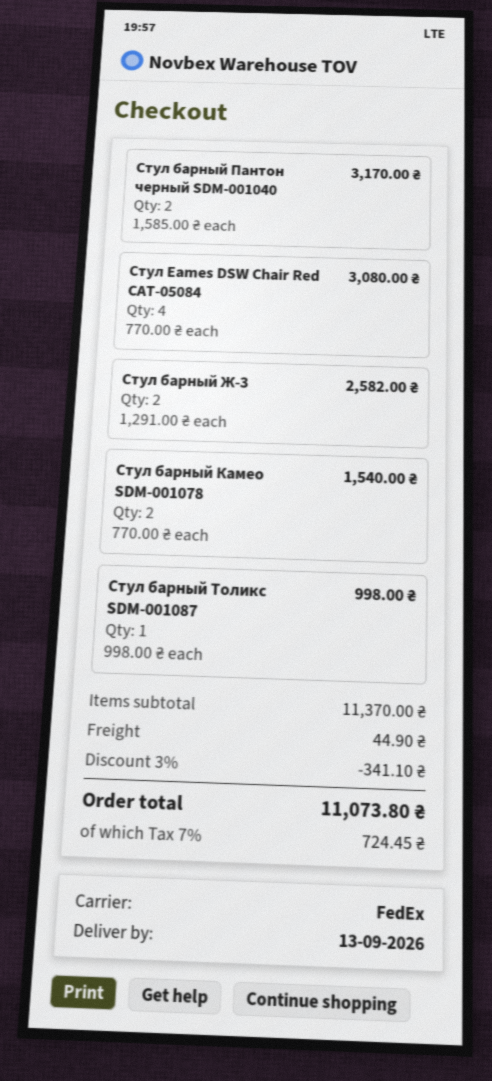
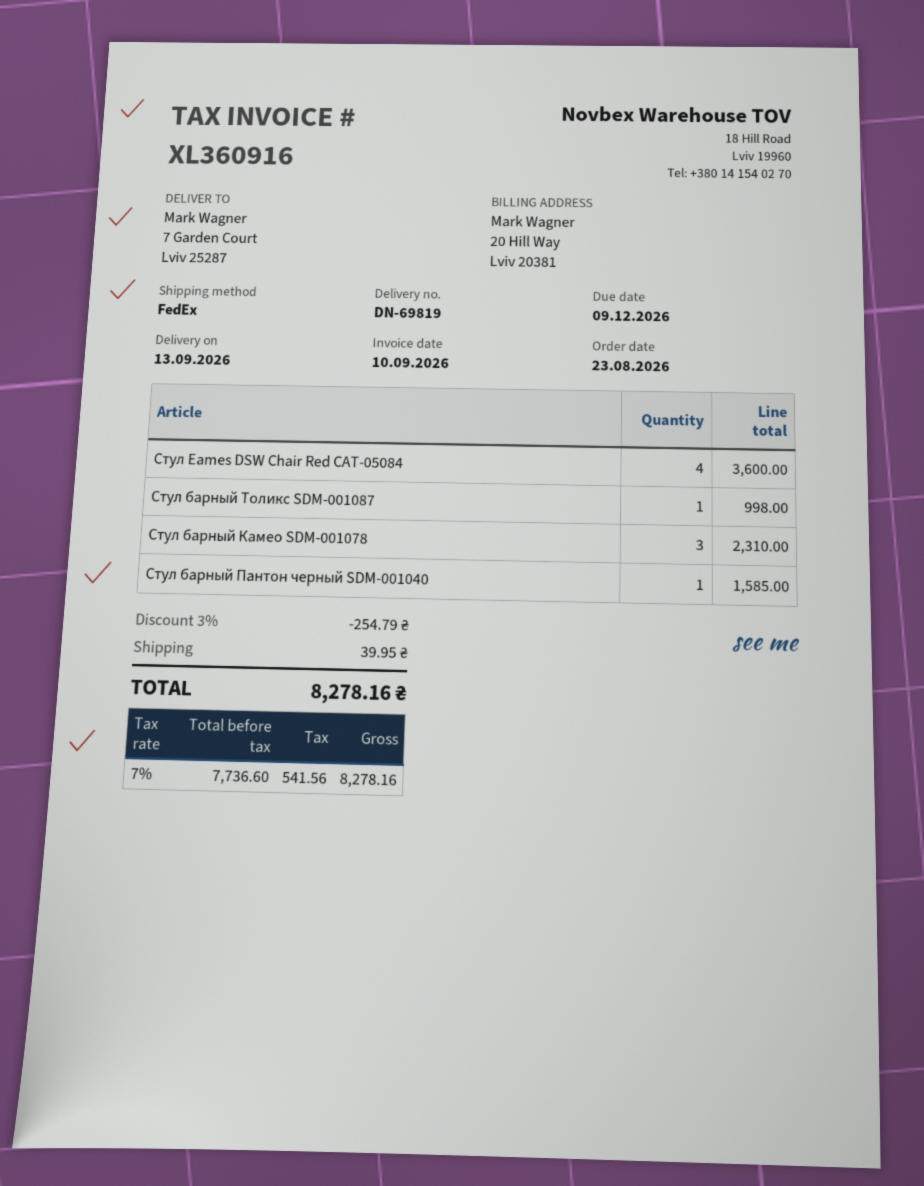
Стул барный Пантон черный SDM-001040: 2 for 3170.00 -> 1 for 1585.00
Стул Eames DSW Chair Red CAT-05084: 4 for 3080.00 -> 4 for 3600.00
Стул барный Ж-3: 2 for 2582.00 -> none
Стул барный Камео SDM-001078: 2 for 1540.00 -> 3 for 2310.00
discount: 3% = 341.10 -> 3% = 254.79
shipping: 44.90 -> 39.95
tax: 7% = 724.45 -> 7% = 541.56
total: 11073.80 -> 8278.16

